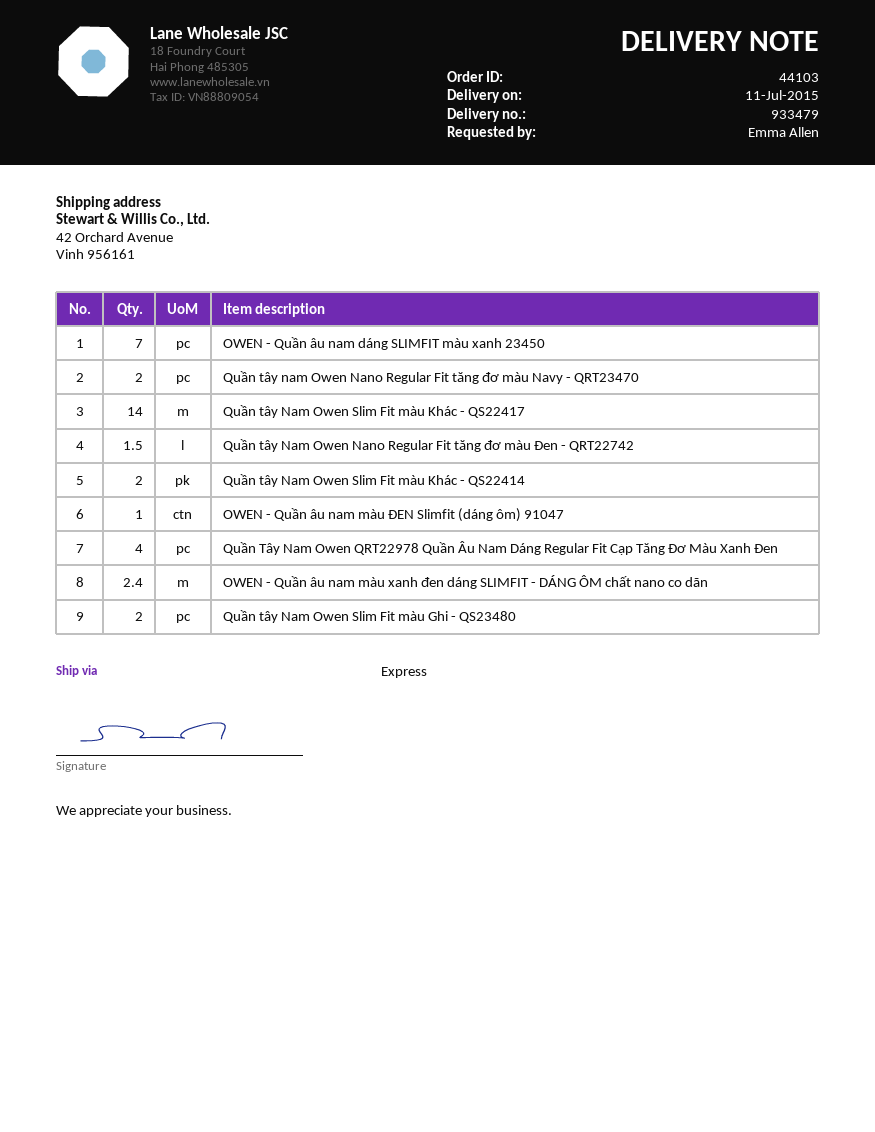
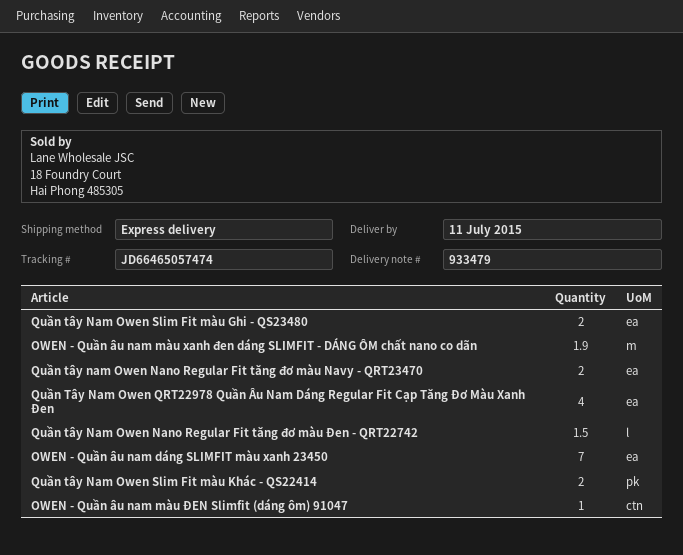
Quần tây Nam Owen Slim Fit màu Khác - QS22417: 14 -> none
OWEN - Quần âu nam màu xanh đen dáng SLIMFIT - DÁNG ÔM chất nano co dãn: 2.4 -> 1.9

